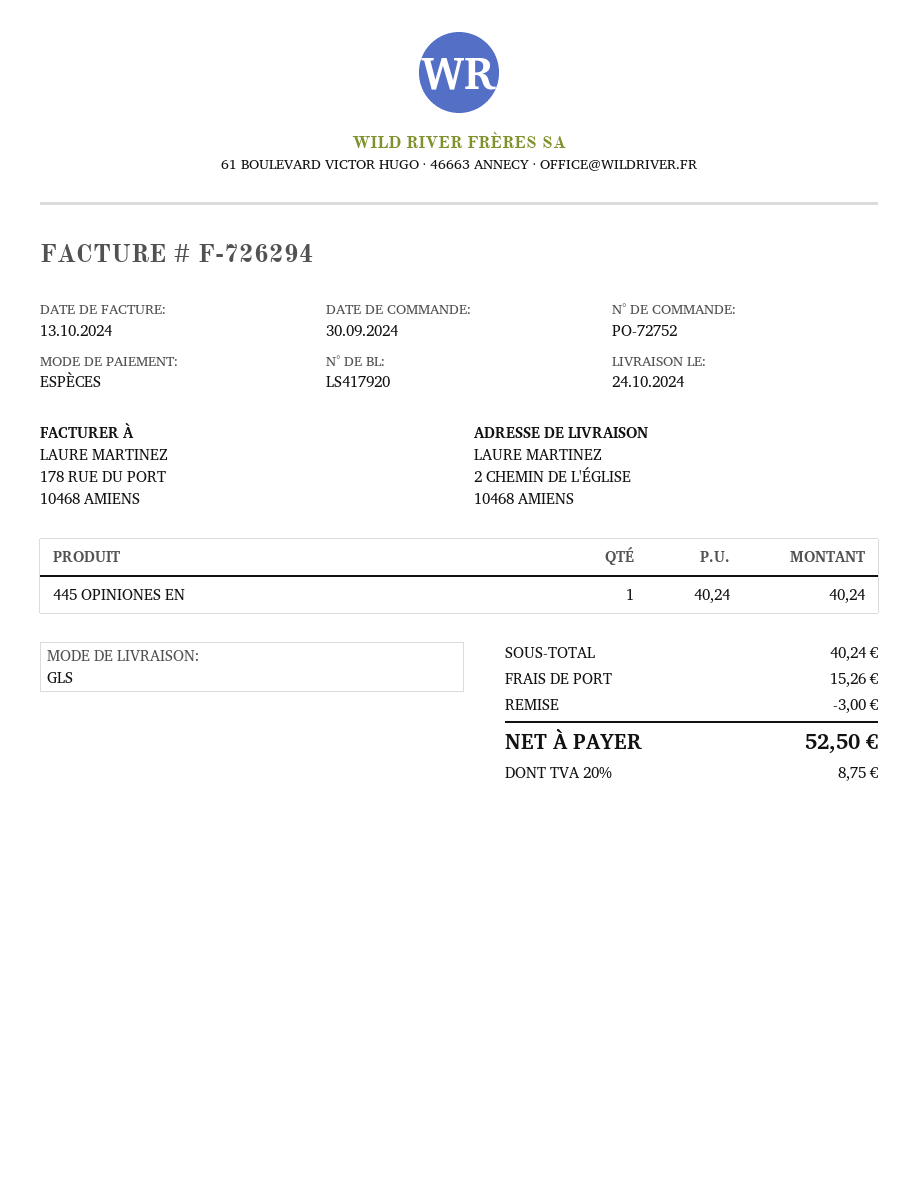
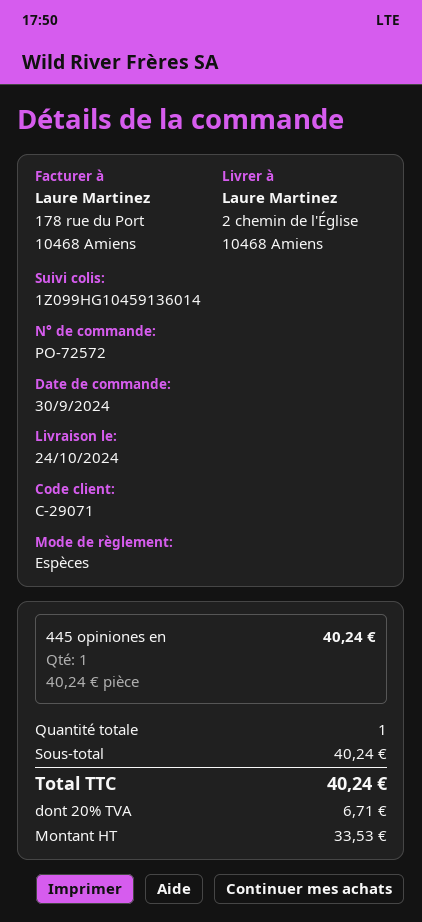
order number: PO-72752 -> PO-72572
discount: 3.00 -> none
shipping: 15.26 -> none
tax: 20% = 8.75 -> 20% = 6.71
total: 52.50 -> 40.24

